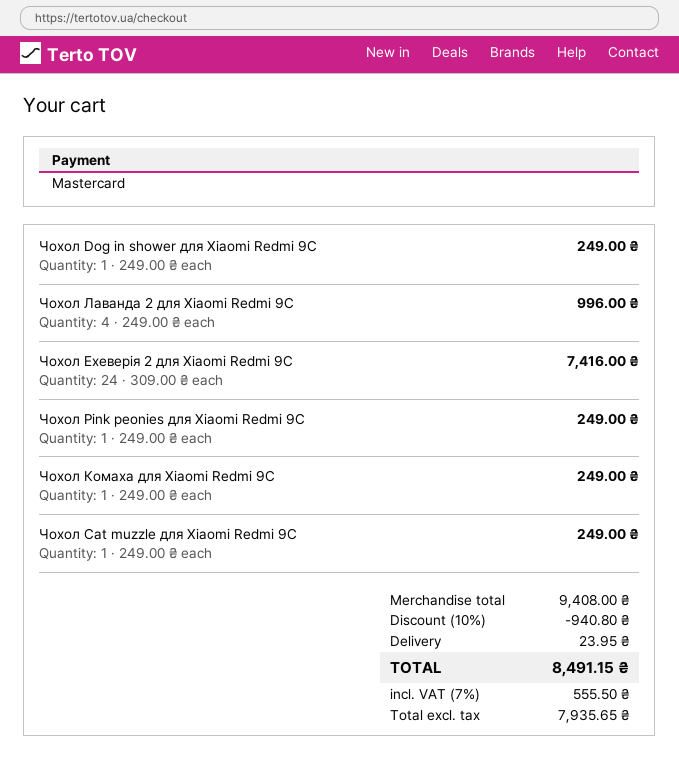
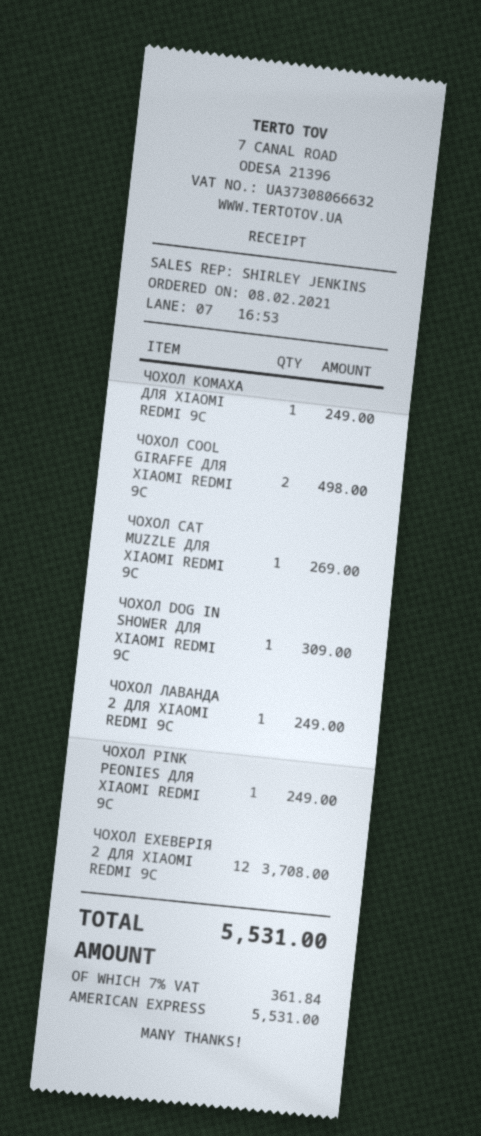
payment method: Mastercard -> American Express
Чохол Dog in shower для Xiaomi Redmi 9C: 1 for 249.00 -> 1 for 309.00
Чохол Лаванда 2 для Xiaomi Redmi 9C: 4 for 996.00 -> 1 for 249.00
Чохол Ехеверія 2 для Xiaomi Redmi 9C: 24 for 7416.00 -> 12 for 3708.00
Чохол Cat muzzle для Xiaomi Redmi 9C: 1 for 249.00 -> 1 for 269.00
ЧОХОЛ COOL GIRAFFE ДЛЯ XIAOMI REDMI 9C: none -> 2 for 498.00
discount: 10% = 940.80 -> none
shipping: 23.95 -> none
tax: 7% = 555.50 -> 7% = 361.84
total: 8491.15 -> 5531.00

